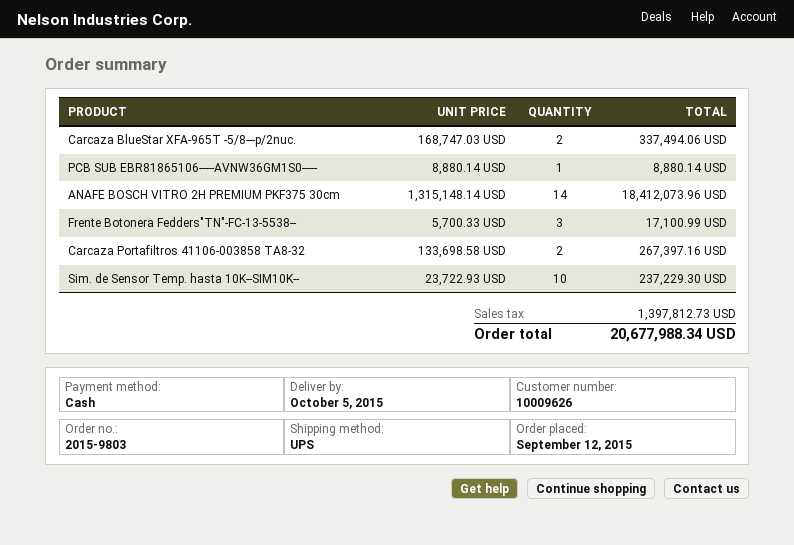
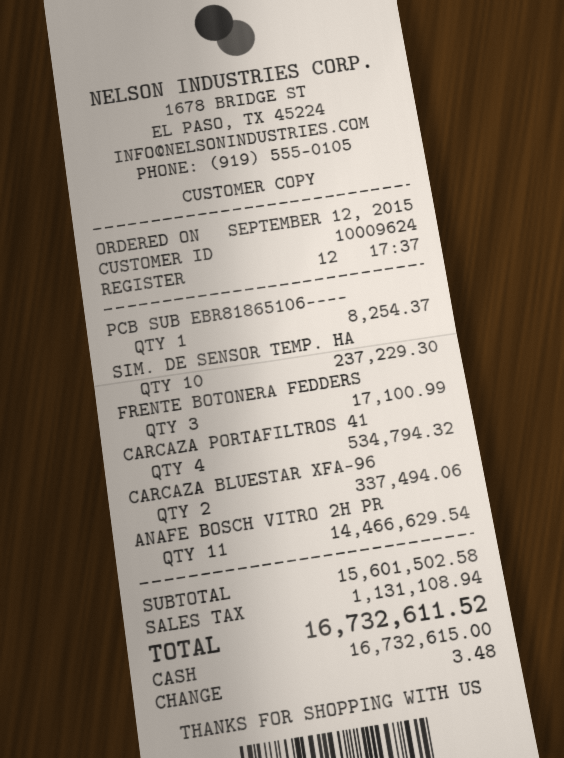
customer number: 10009626 -> 10009624
PCB SUB EBR81865106-----AVNW36GM1S0-----: 1 for 8880.14 -> 1 for 8254.37
ANAFE BOSCH VITRO 2H PREMIUM PKF375 30cm: 14 for 18412073.96 -> 11 for 14466629.54
Carcaza Portafiltros 41106-003858 TA8-32: 2 for 267397.16 -> 4 for 534794.32
tax: 1397812.73 -> 1131108.94
total: 20677988.34 -> 16732611.52

